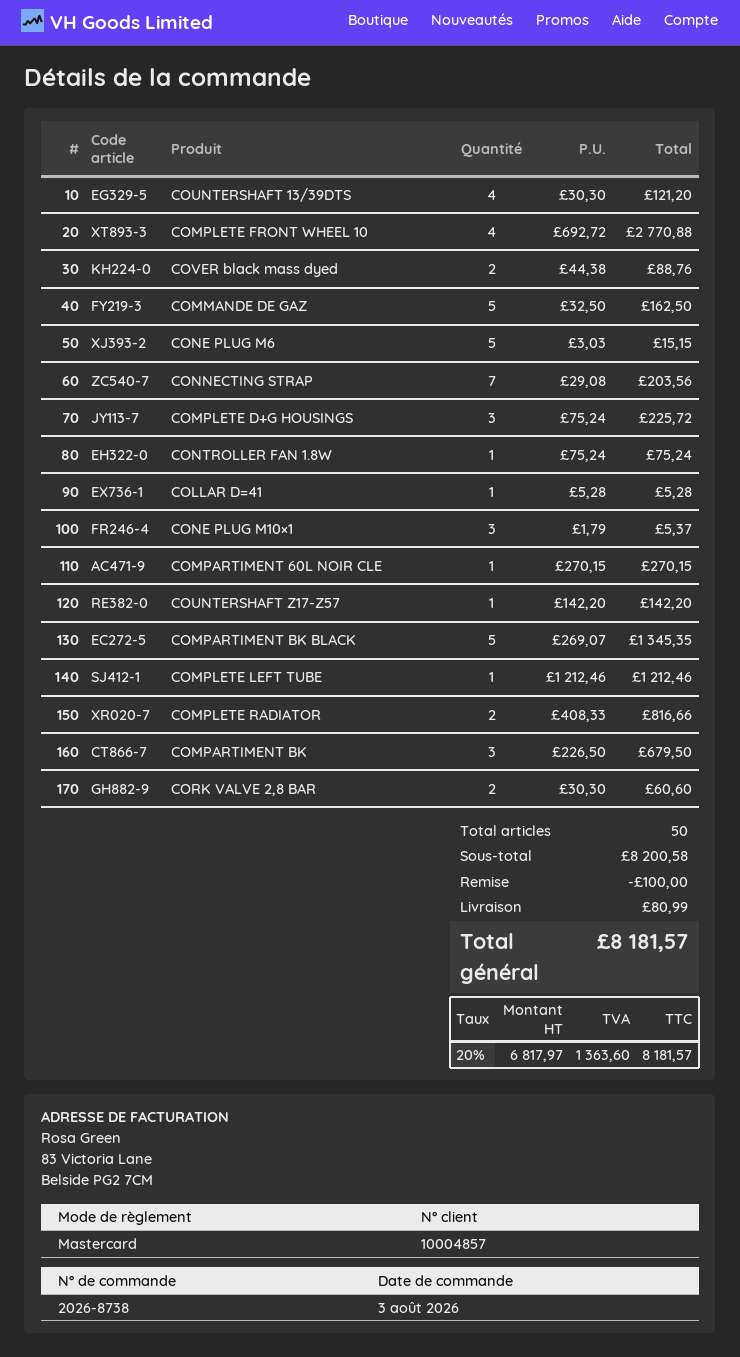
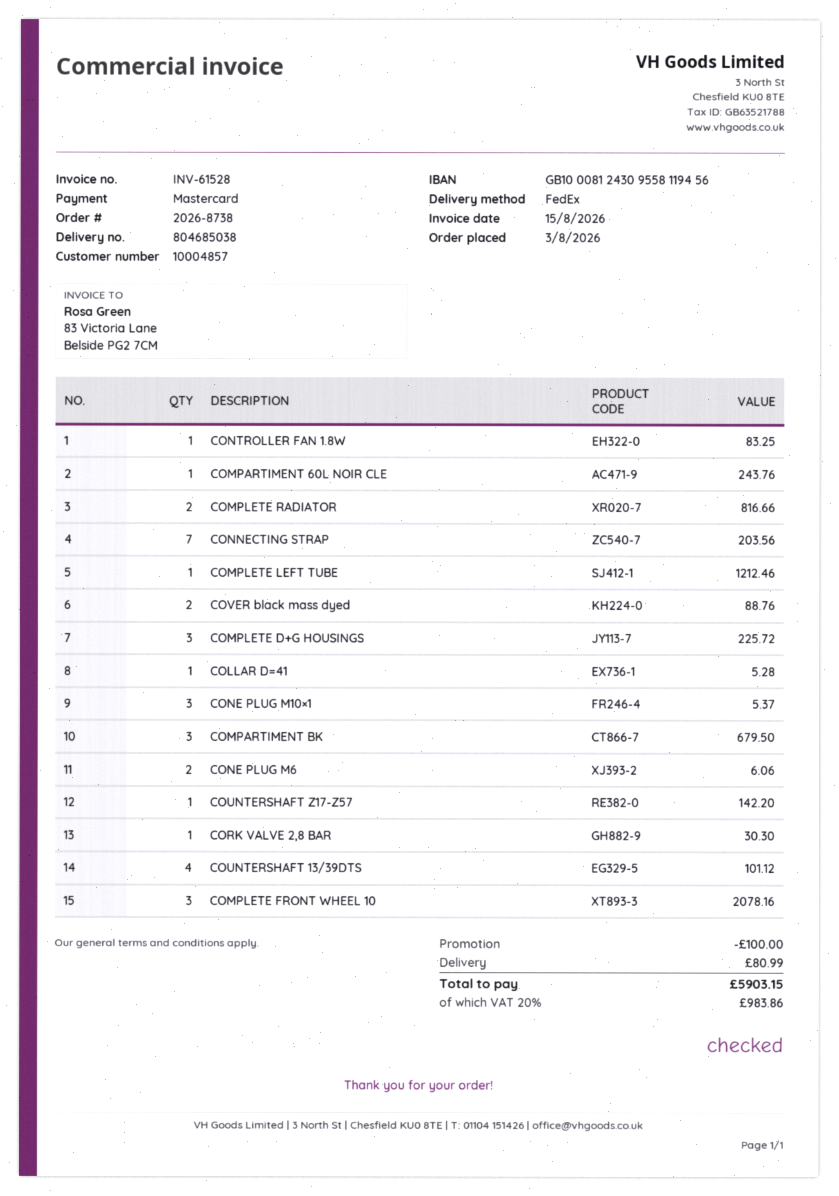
COUNTERSHAFT 13/39DTS: 4 for 121.20 -> 4 for 101.12
COMPLETE FRONT WHEEL 10: 4 for 2770.88 -> 3 for 2078.16
COMMANDE DE GAZ: 5 for 162.50 -> none
CONE PLUG M6: 5 for 15.15 -> 2 for 6.06
CONTROLLER FAN 1.8W: 1 for 75.24 -> 1 for 83.25
COMPARTIMENT 60L NOIR CLE: 1 for 270.15 -> 1 for 243.76
COMPARTIMENT BK BLACK: 5 for 1345.35 -> none
CORK VALVE 2,8 BAR: 2 for 60.60 -> 1 for 30.30
tax: 20% = 1363.60 -> 20% = 983.86
total: 8181.57 -> 5903.15

